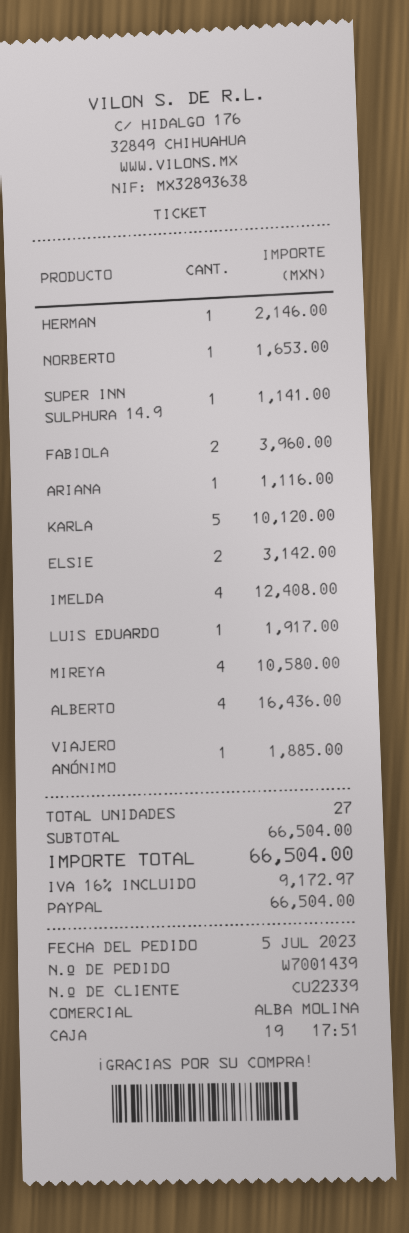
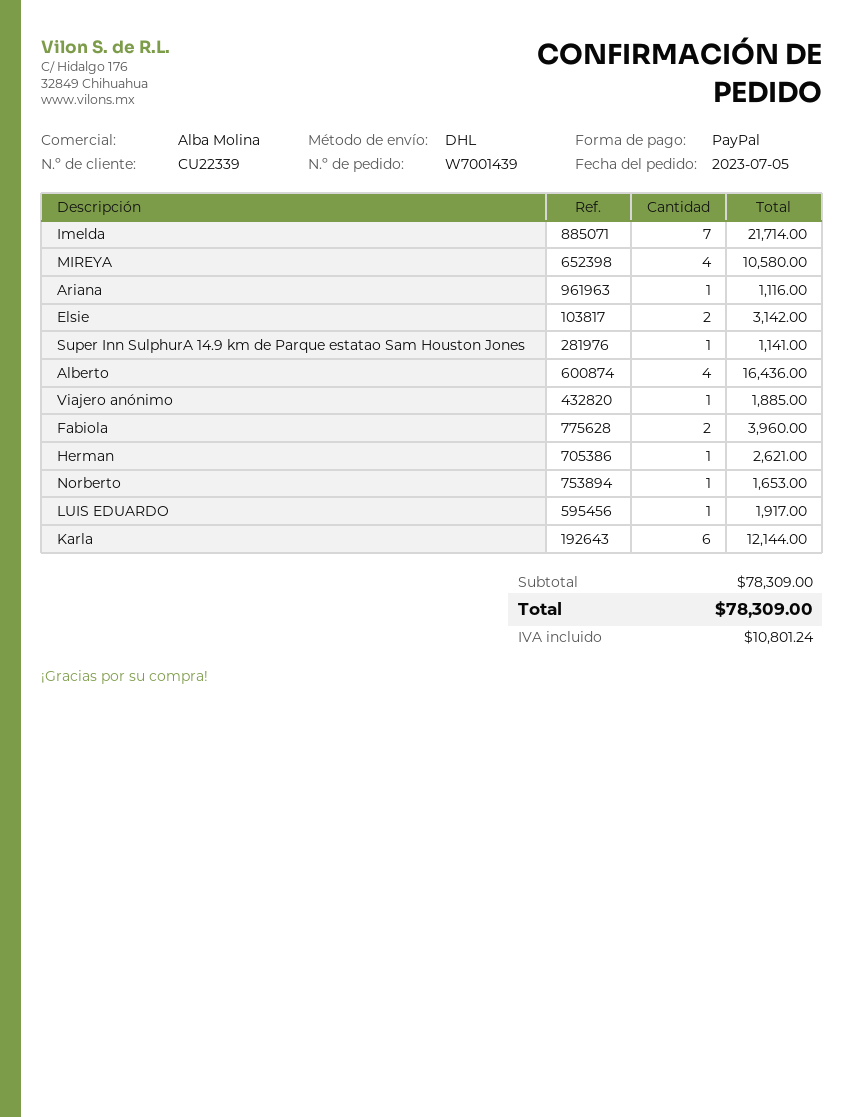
HERMAN: 1 for 2146.00 -> 1 for 2621.00
KARLA: 5 for 10120.00 -> 6 for 12144.00
IMELDA: 4 for 12408.00 -> 7 for 21714.00
subtotal: 66504.00 -> 78309.00
tax: 9172.97 -> 10801.24
total: 66504.00 -> 78309.00

